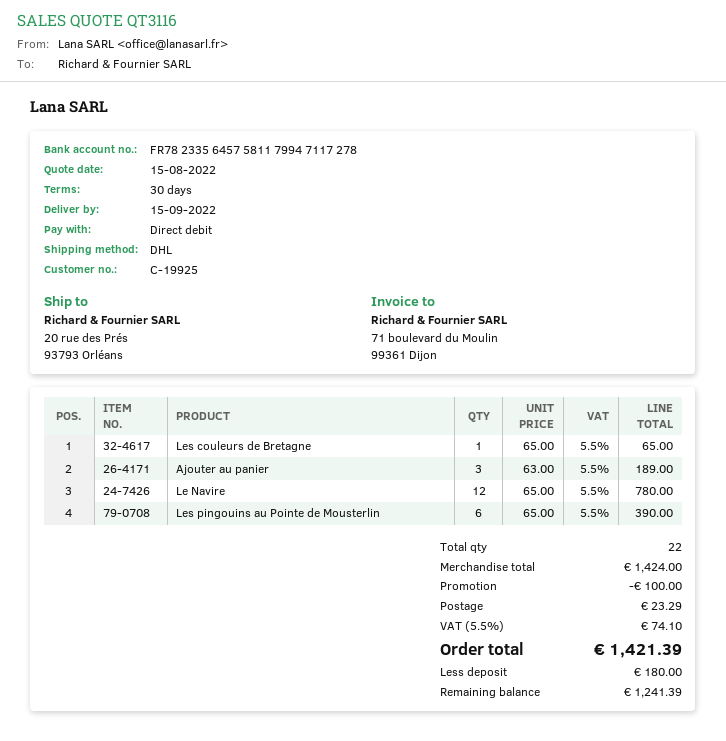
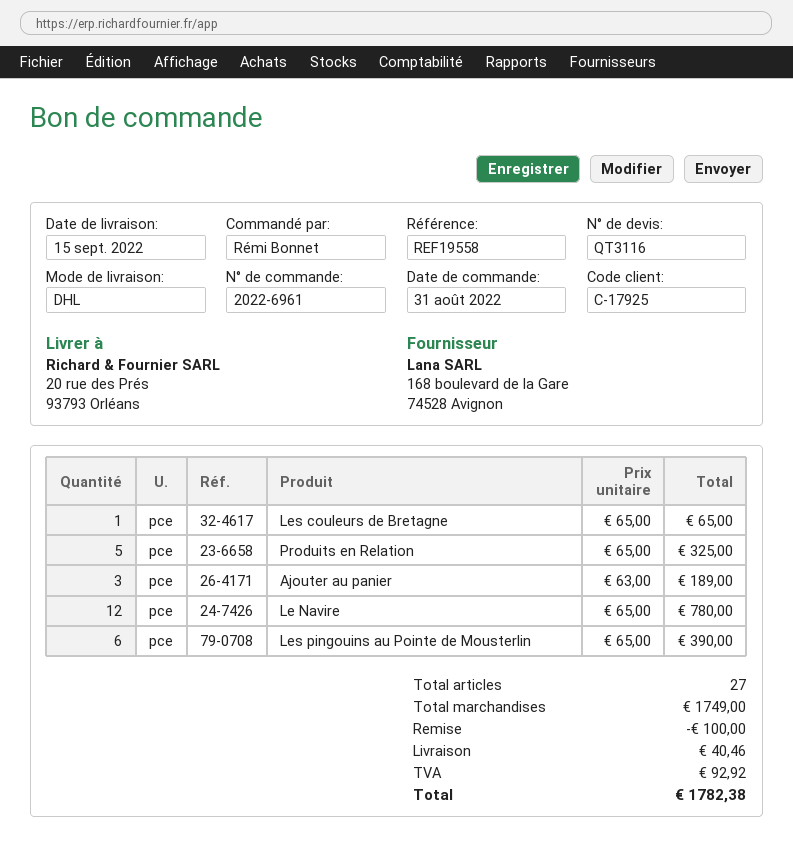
customer number: C-19925 -> C-17925
Produits en Relation: none -> 5 x 65.00 = 325.00
total quantity: 22 -> 27
subtotal: 1424.00 -> 1749.00
shipping: 23.29 -> 40.46
tax: 74.10 -> 92.92
total: 1421.39 -> 1782.38

